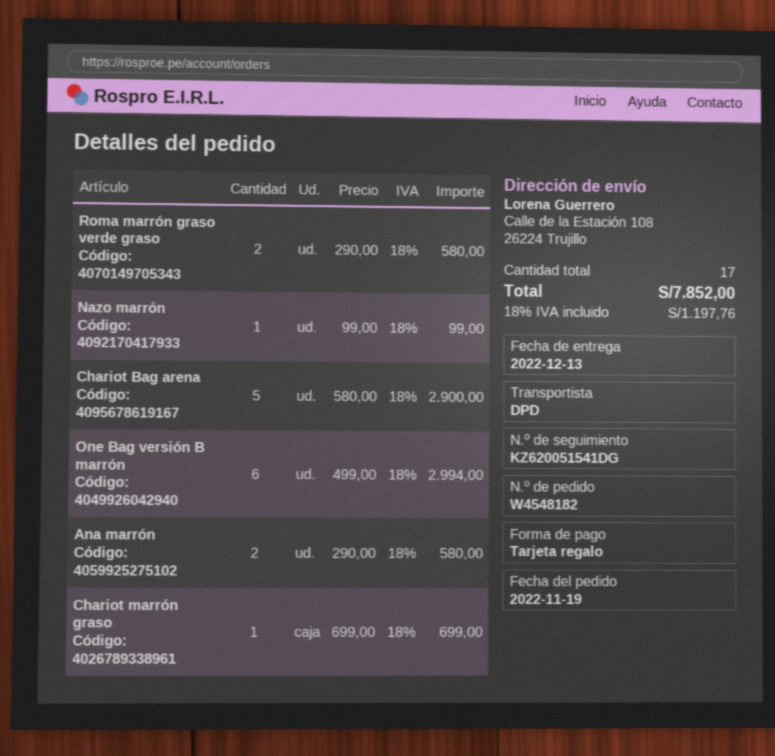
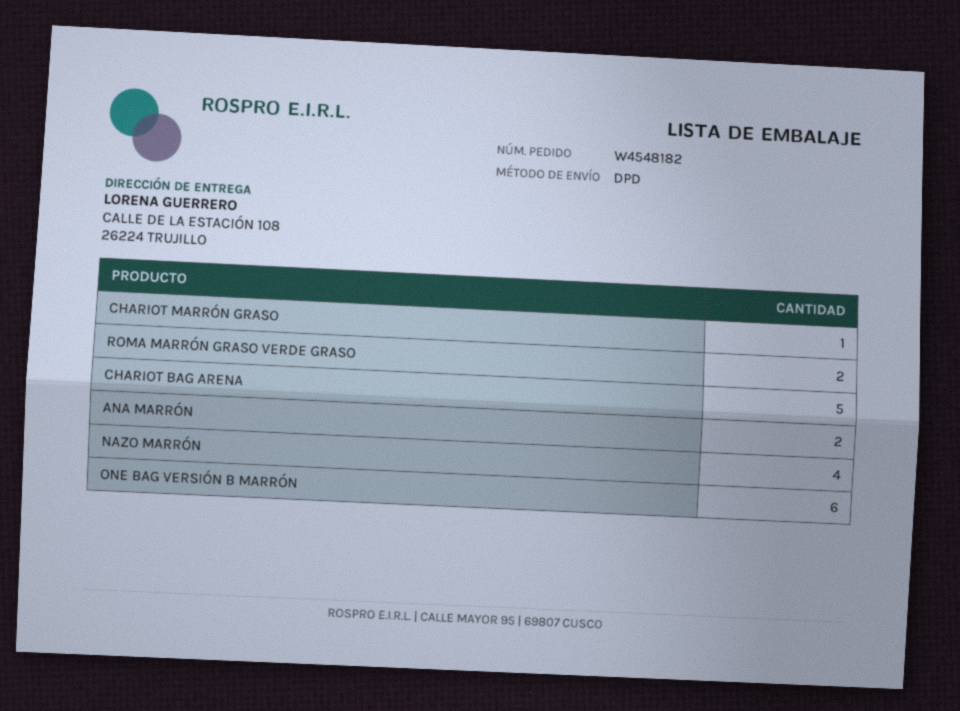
Nazo marrón: 1 -> 4

